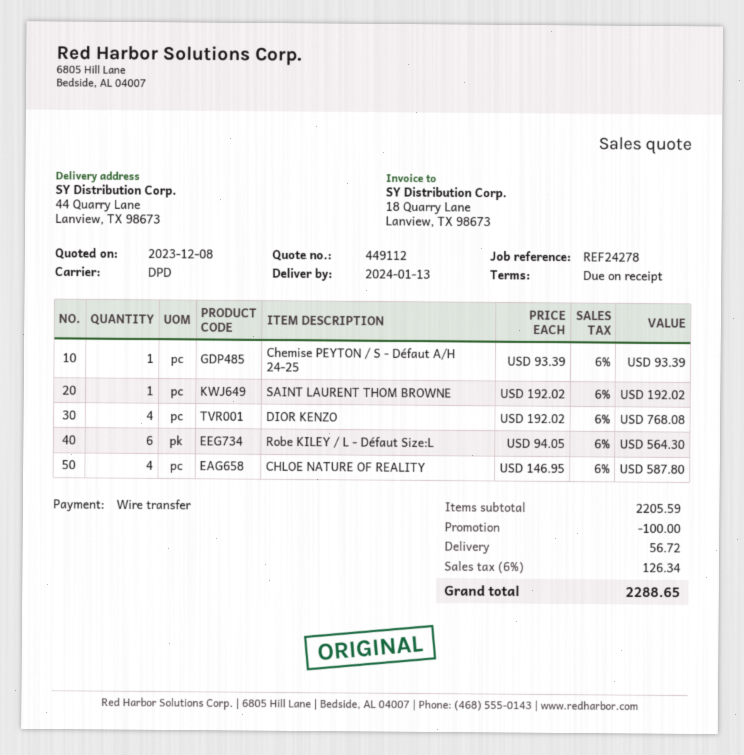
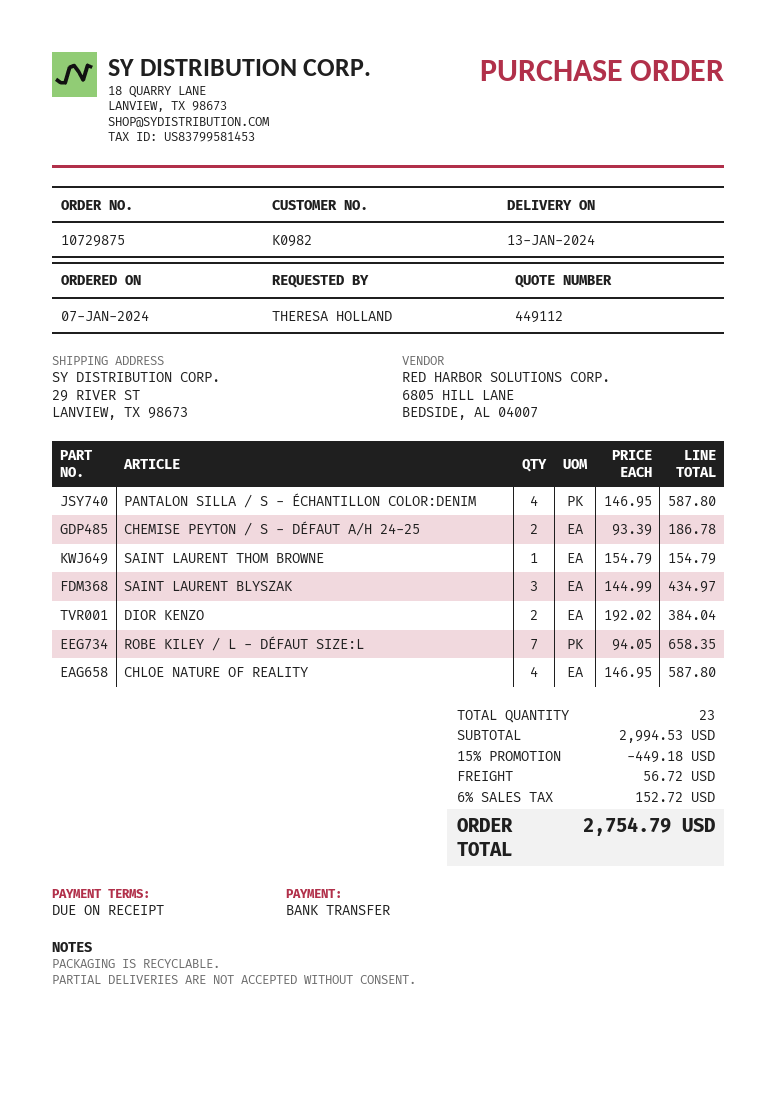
ship to: 44 Quarry Lane, Lanview, TX 98673 -> 29 RIVER ST, LANVIEW, TX 98673
Chemise PEYTON / S - Défaut A/H 24-25: 1 x 93.39 = 93.39 -> 2 x 93.39 = 186.78
SAINT LAURENT THOM BROWNE: 1 x 192.02 = 192.02 -> 1 x 154.79 = 154.79
DIOR KENZO: 4 x 192.02 = 768.08 -> 2 x 192.02 = 384.04
Robe KILEY / L - Défaut Size:L: 6 x 94.05 = 564.30 -> 7 x 94.05 = 658.35
PANTALON SILLA / S - ÉCHANTILLON COLOR:DENIM: none -> 4 x 146.95 = 587.80
SAINT LAURENT BLYSZAK: none -> 3 x 144.99 = 434.97
subtotal: 2205.59 -> 2994.53
discount: 100.00 -> 449.18
tax: 6% = 126.34 -> 6% = 152.72
total: 2288.65 -> 2754.79

